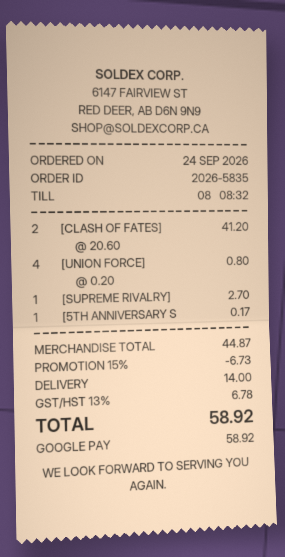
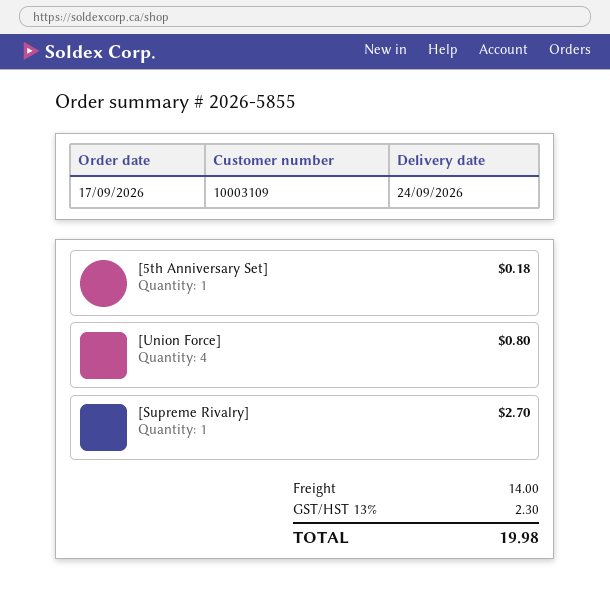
order number: 2026-5835 -> 2026-5855
order date: 2026-09-24 -> 2026-09-17
[CLASH OF FATES]: 2 for 41.20 -> none
[5TH ANNIVERSARY S: 1 for 0.17 -> 1 for 0.18
discount: 15% = 6.73 -> none
tax: 13% = 6.78 -> 13% = 2.30
total: 58.92 -> 19.98

